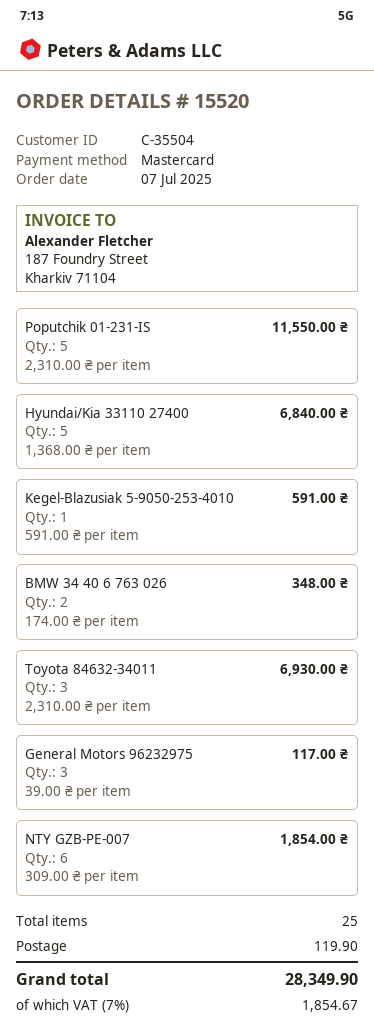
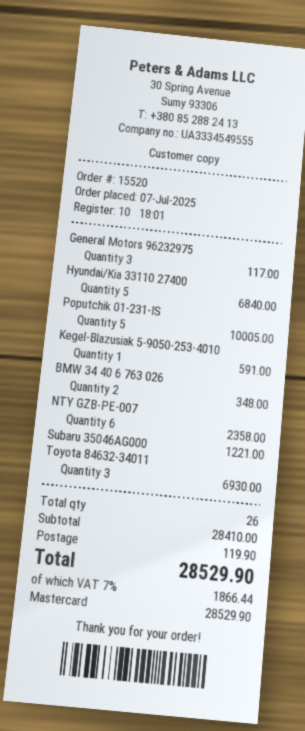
Poputchik 01-231-IS: 5 for 11550.00 -> 5 for 10005.00
NTY GZB-PE-007: 6 for 1854.00 -> 6 for 2358.00
Subaru 35046AG000: none -> 1 for 1221.00
total quantity: 25 -> 26
tax: 7% = 1854.67 -> 7% = 1866.44
total: 28349.90 -> 28529.90

